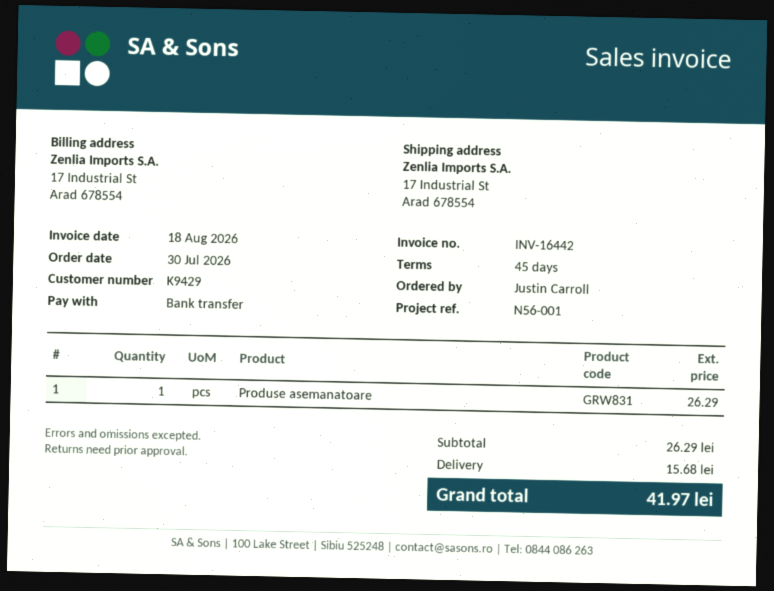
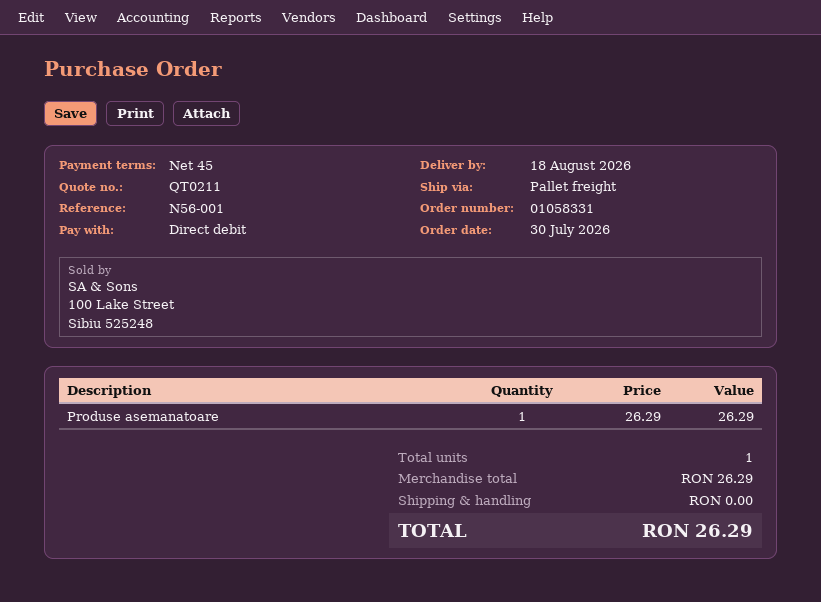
payment method: bank transfer -> direct debit
shipping: 15.68 -> 0.00
total: 41.97 -> 26.29

